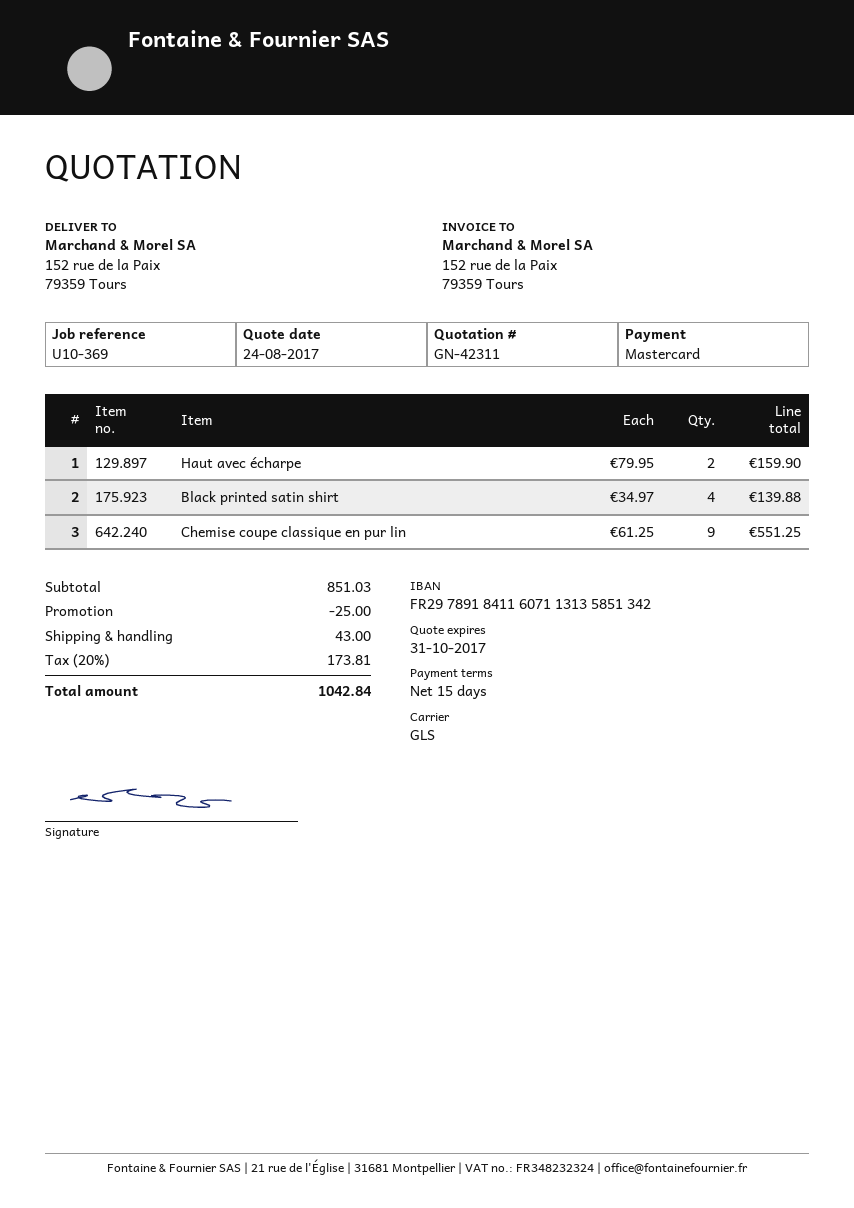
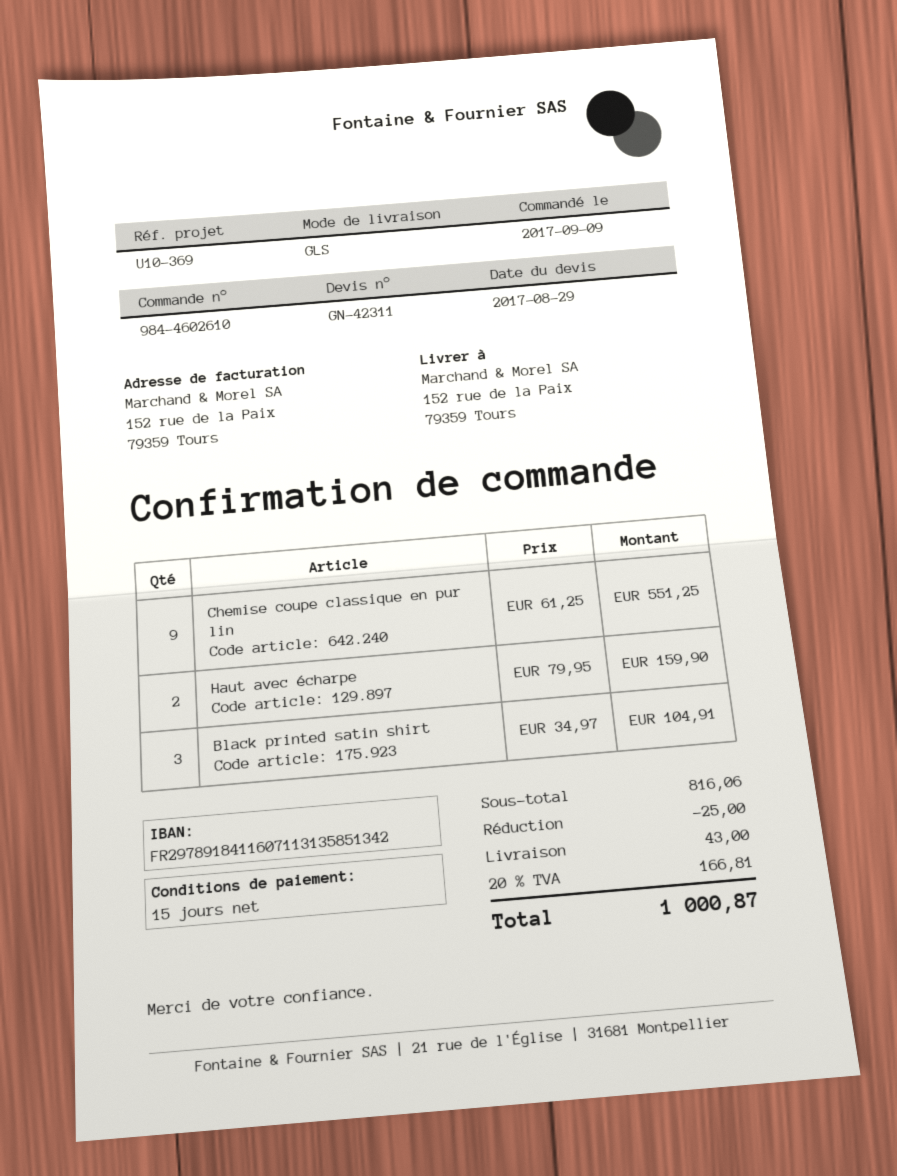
quote date: 2017-08-24 -> 2017-08-29
Black printed satin shirt: 4 x 34.97 = 139.88 -> 3 x 34.97 = 104.91
subtotal: 851.03 -> 816.06
tax: 20% = 173.81 -> 20% = 166.81
total: 1042.84 -> 1000.87

